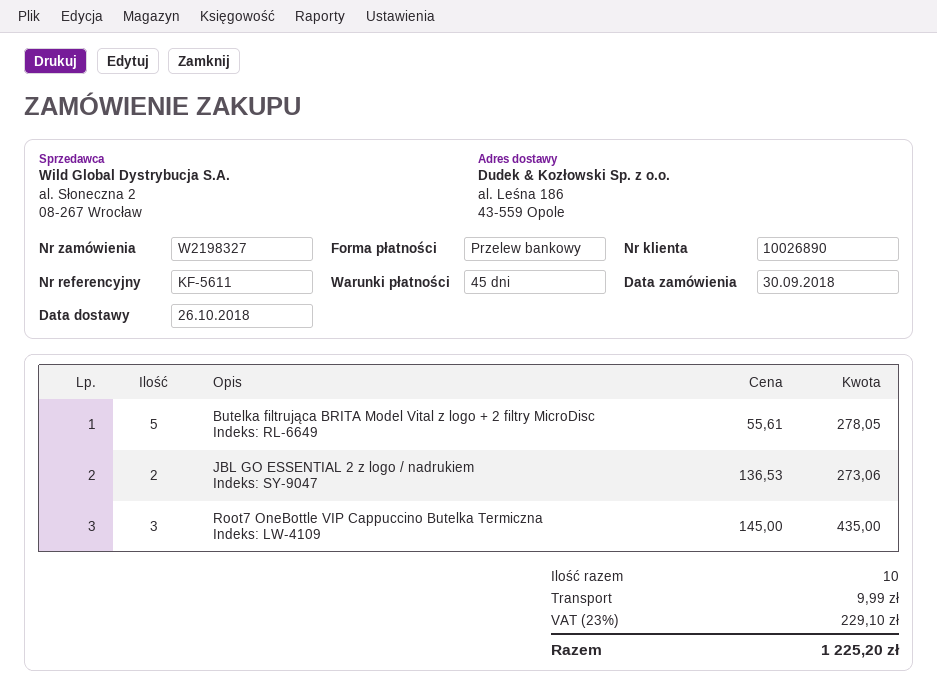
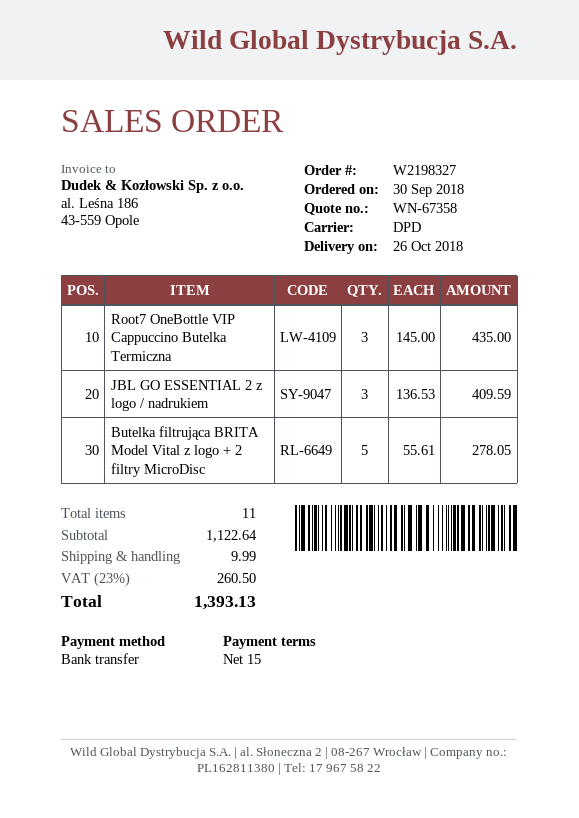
payment terms: 45 days -> 15 days
JBL GO ESSENTIAL 2 z logo / nadrukiem: 2 x 136.53 = 273.06 -> 3 x 136.53 = 409.59
total quantity: 10 -> 11
tax: 23% = 229.10 -> 23% = 260.50
total: 1225.20 -> 1393.13

